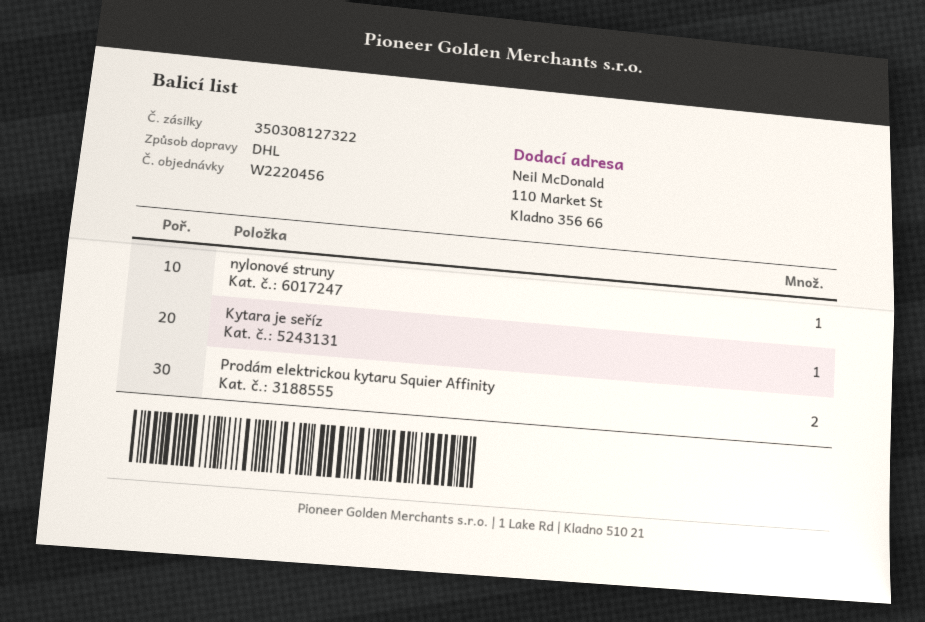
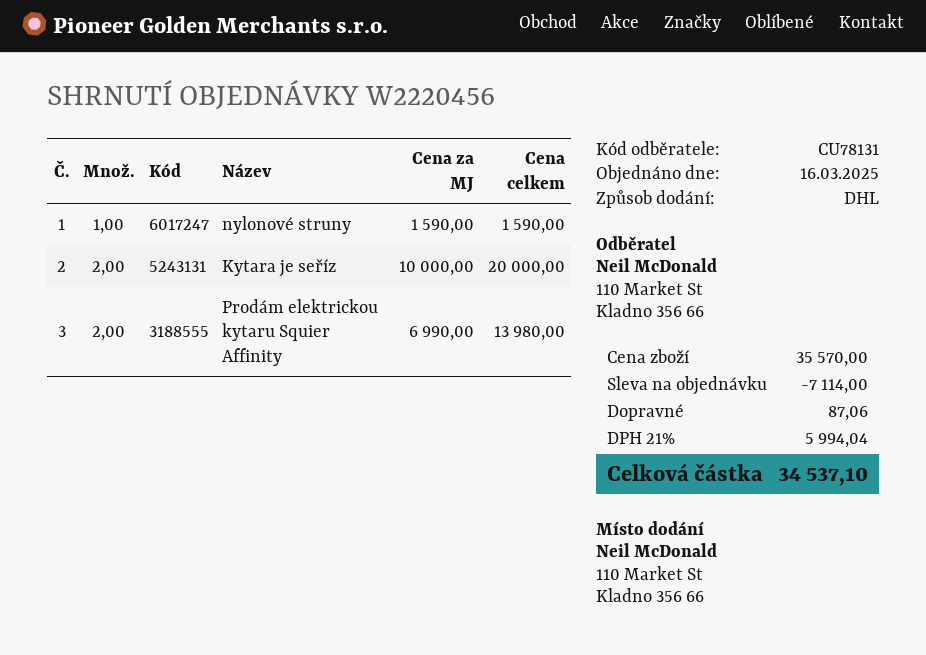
Kytara je seříz: 1 -> 2

